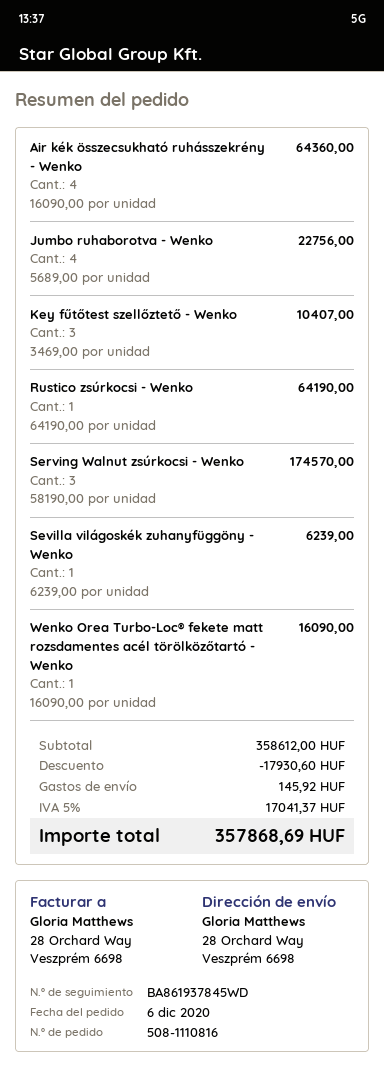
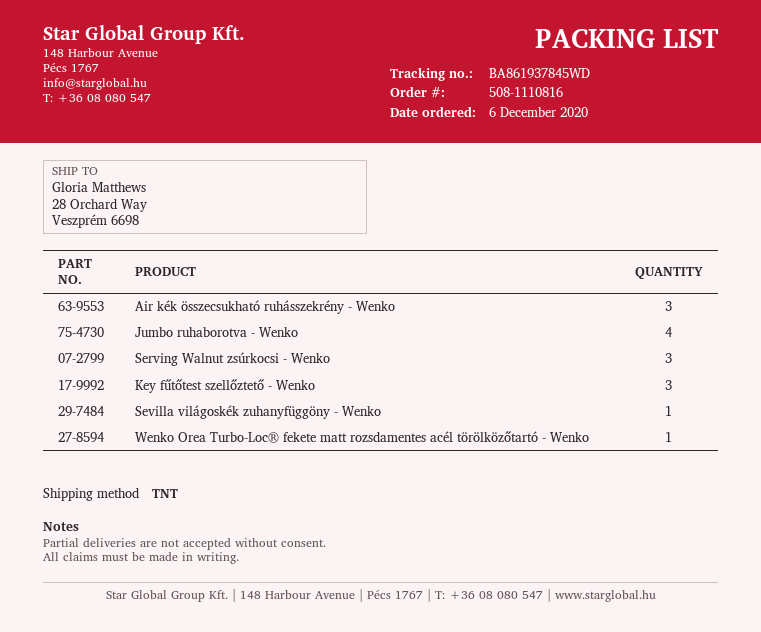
Air kék összecsukható ruhásszekrény - Wenko: 4 -> 3
Rustico zsúrkocsi - Wenko: 1 -> none

